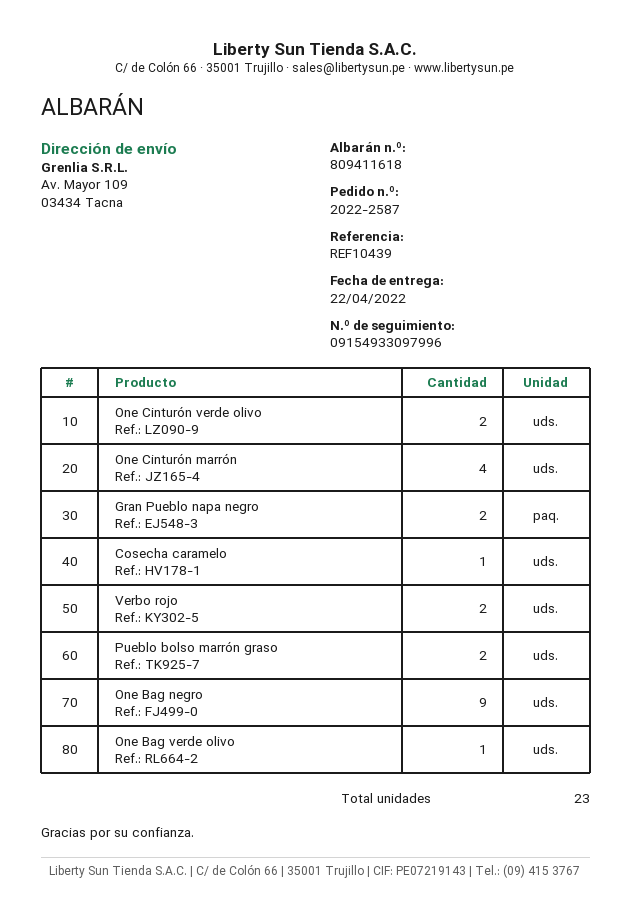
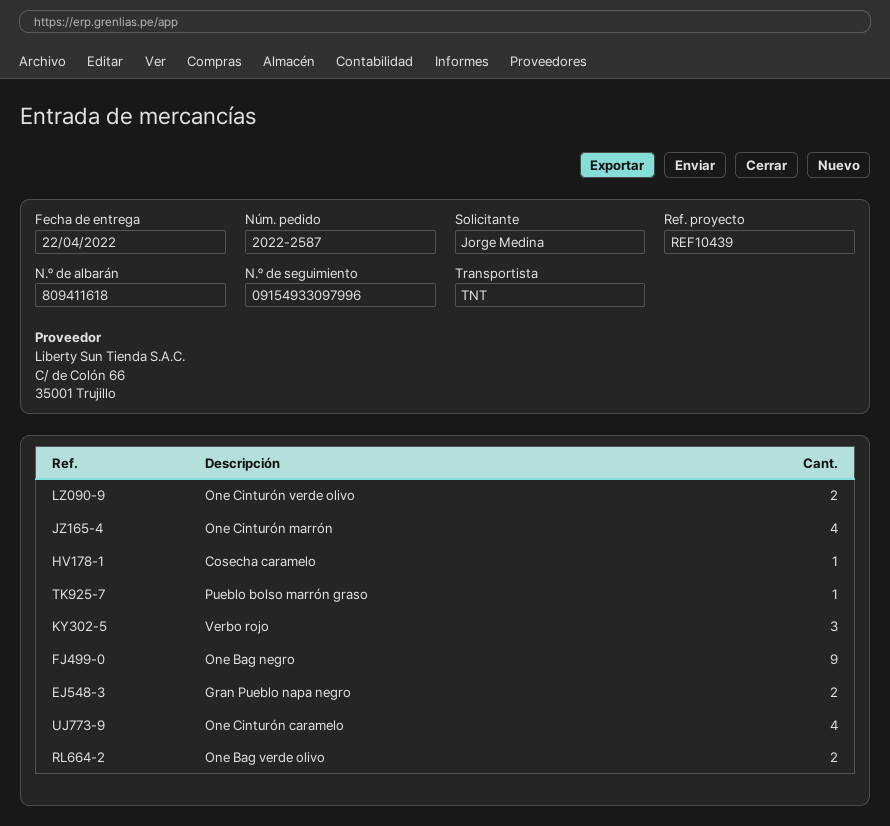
Verbo rojo: 2 -> 3
Pueblo bolso marrón graso: 2 -> 1
One Bag verde olivo: 1 -> 2
One Cinturón caramelo: none -> 4

